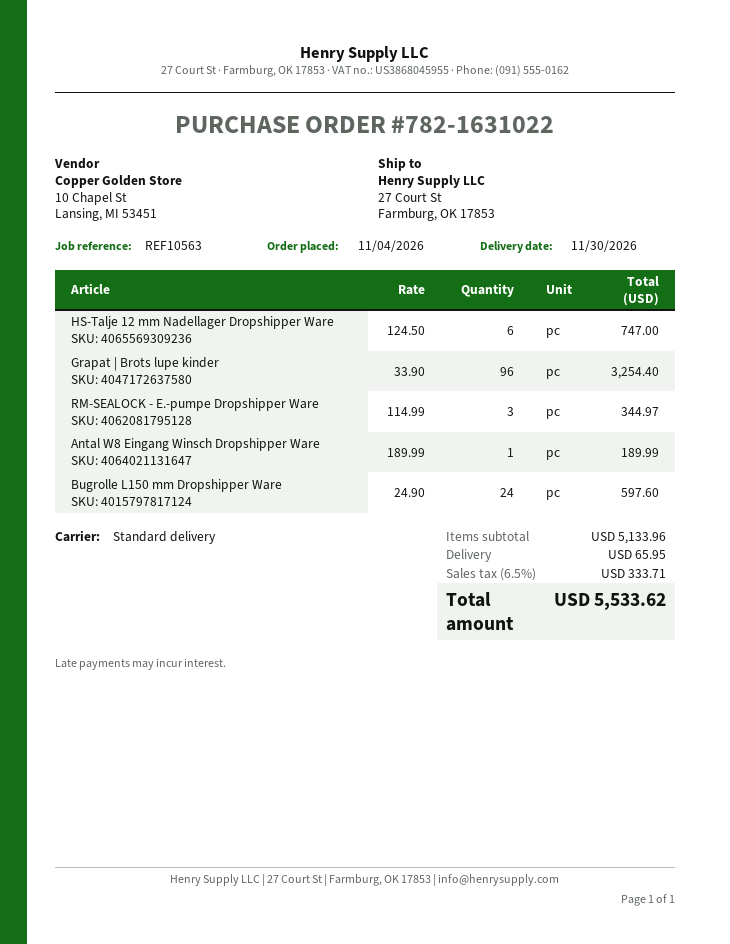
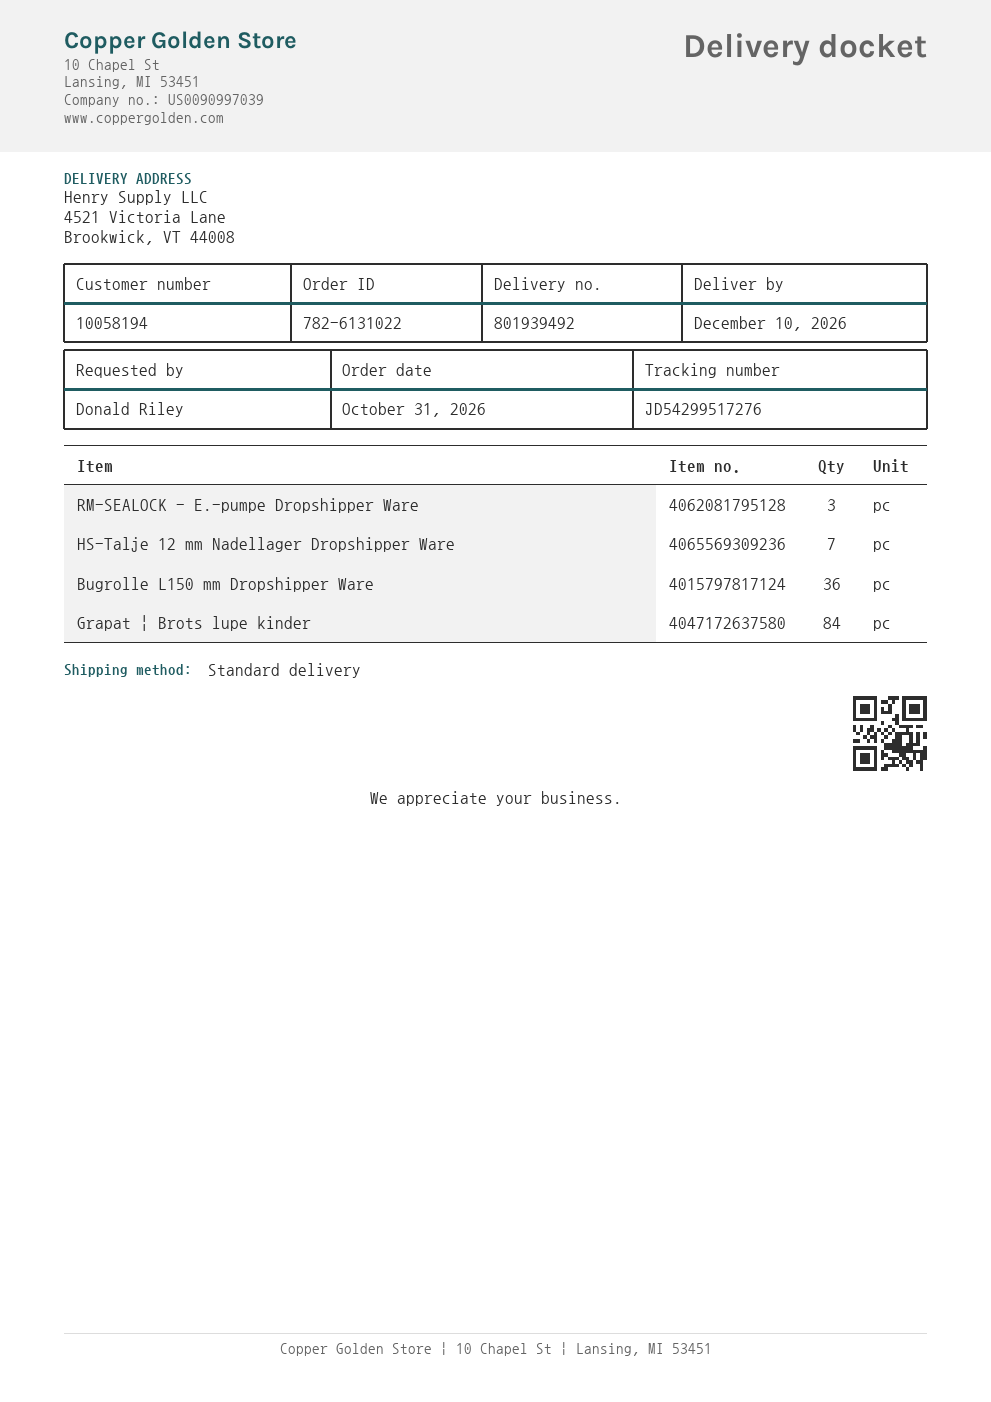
order number: 782-1631022 -> 782-6131022
order date: 2026-11-04 -> 2026-10-31
delivery date: 2026-11-30 -> 2026-12-10
ship to: 27 Court St, Farmburg, OK 17853 -> 4521 Victoria Lane, Brookwick, VT 44008
HS-Talje 12 mm Nadellager Dropshipper Ware: 6 -> 7
Grapat | Brots lupe kinder: 96 -> 84
Antal W8 Eingang Winsch Dropshipper Ware: 1 -> none
Bugrolle L150 mm Dropshipper Ware: 24 -> 36

